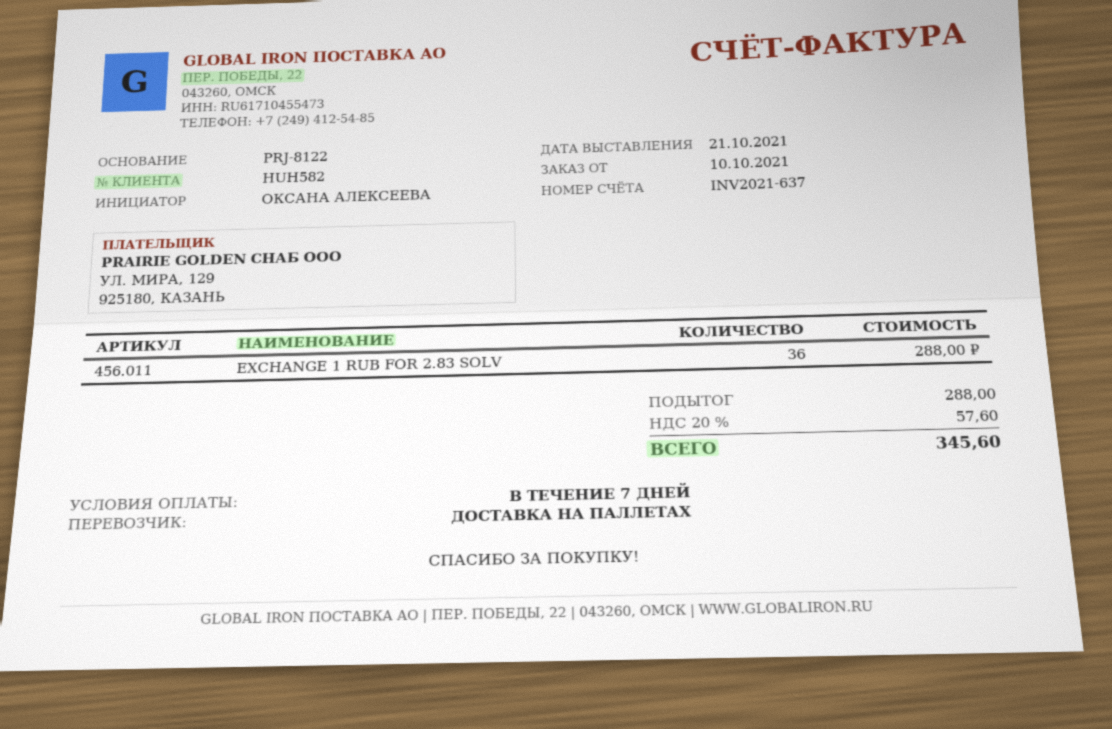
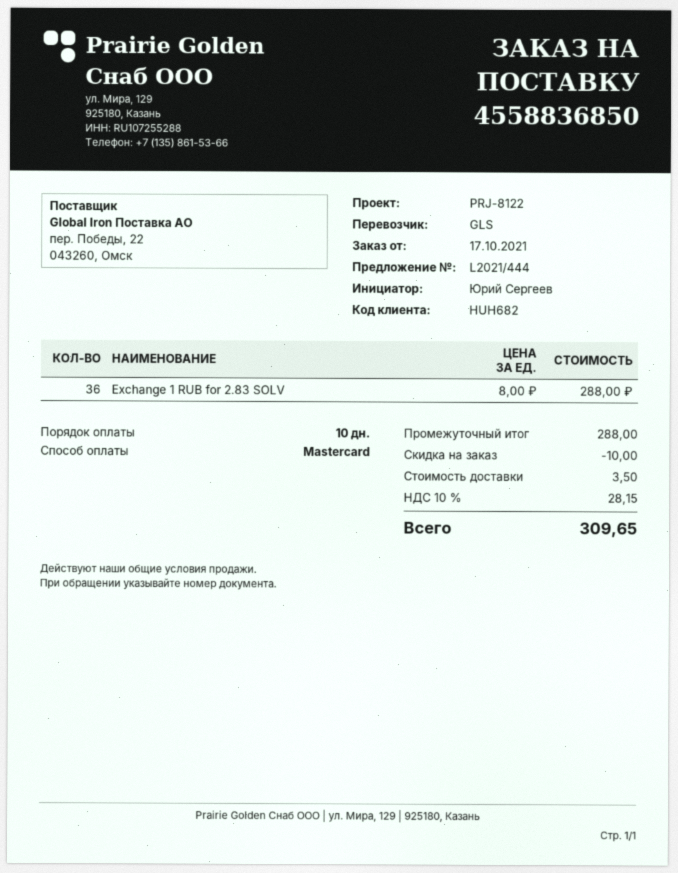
order date: 2021-10-10 -> 2021-10-17
payment terms: 7 days -> 10 days
customer number: HUH582 -> HUH682
ordered by: ОКСАНА АЛЕКСЕЕВА -> Юрий Сергеев
shipping method: pallet freight -> GLS
discount: none -> 10.00
shipping: none -> 3.50
tax: 20% = 57.60 -> 10% = 28.15
total: 345.60 -> 309.65

